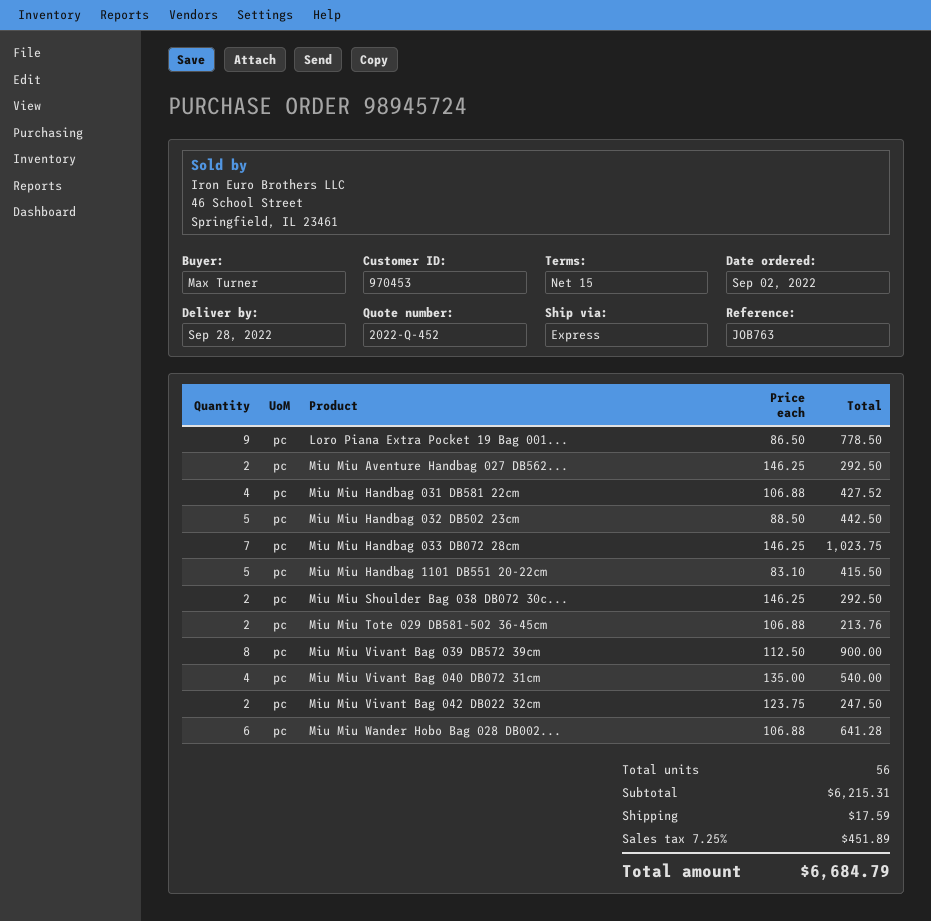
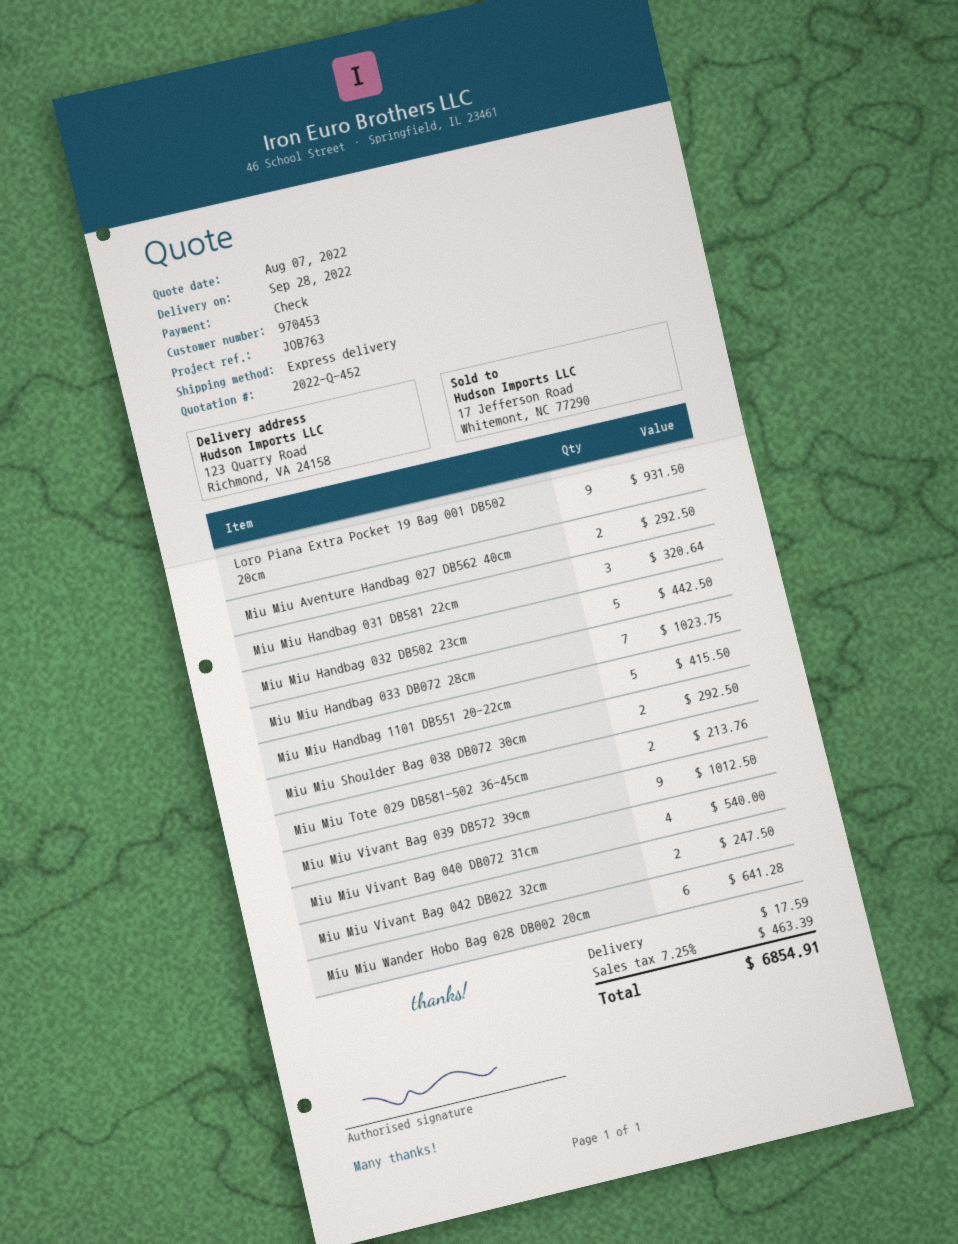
Loro Piana Extra Pocket 19 Bag 001...: 9 for 778.50 -> 9 for 931.50
Miu Miu Handbag 031 DB581 22cm: 4 for 427.52 -> 3 for 320.64
Miu Miu Vivant Bag 039 DB572 39cm: 8 for 900.00 -> 9 for 1012.50
tax: 7.25% = 451.89 -> 7.25% = 463.39
total: 6684.79 -> 6854.91

